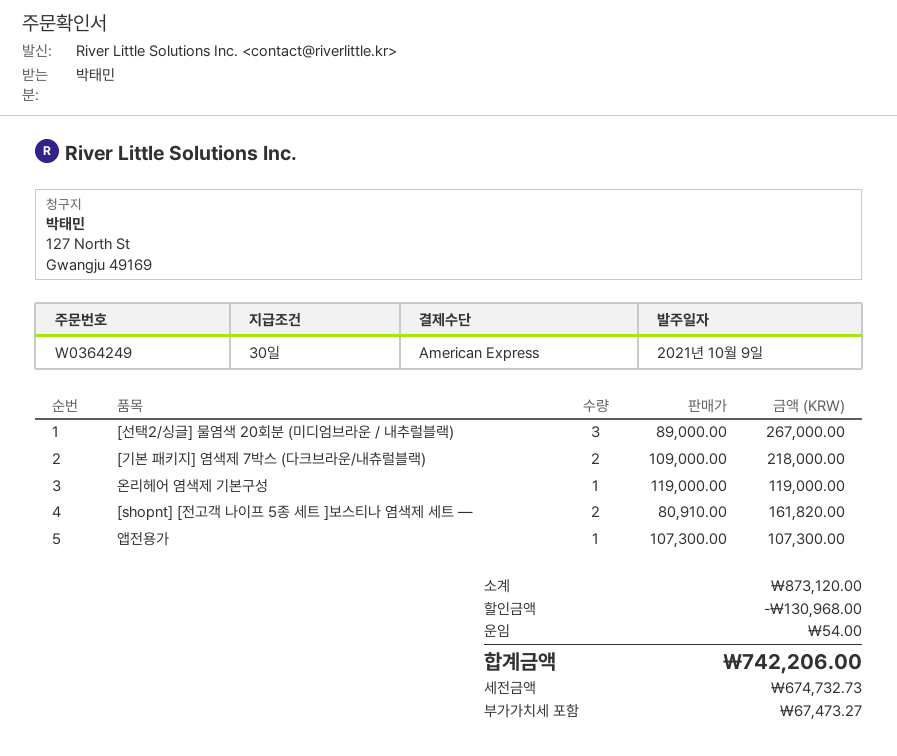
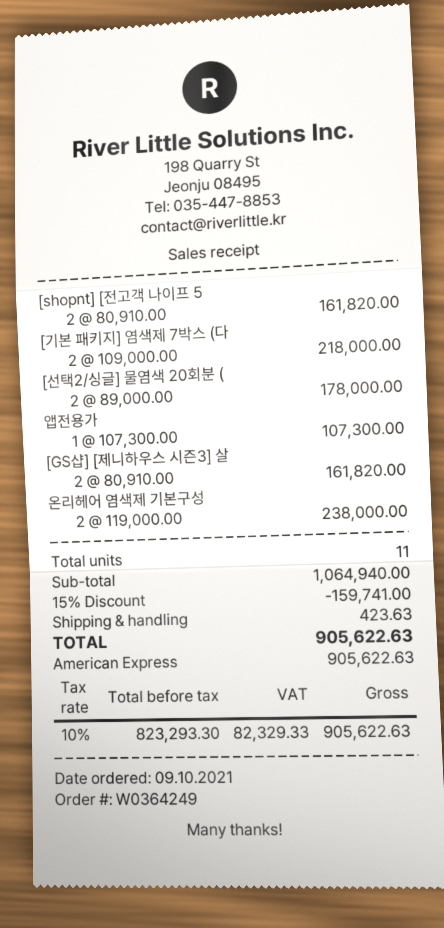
[선택2/싱글] 물염색 20회분 (미디엄브라운 / 내추럴블랙): 3 x 89000.00 = 267000.00 -> 2 x 89000.00 = 178000.00
온리헤어 염색제 기본구성: 1 x 119000.00 = 119000.00 -> 2 x 119000.00 = 238000.00
[GS샵] [제니하우스 시즌3] 살: none -> 2 x 80910.00 = 161820.00
subtotal: 873120.00 -> 1064940.00
discount: 130968.00 -> 159741.00
shipping: 54.00 -> 423.63
net: 674732.73 -> 823293.30
tax: 67473.27 -> 82329.33
total: 742206.00 -> 905622.63

